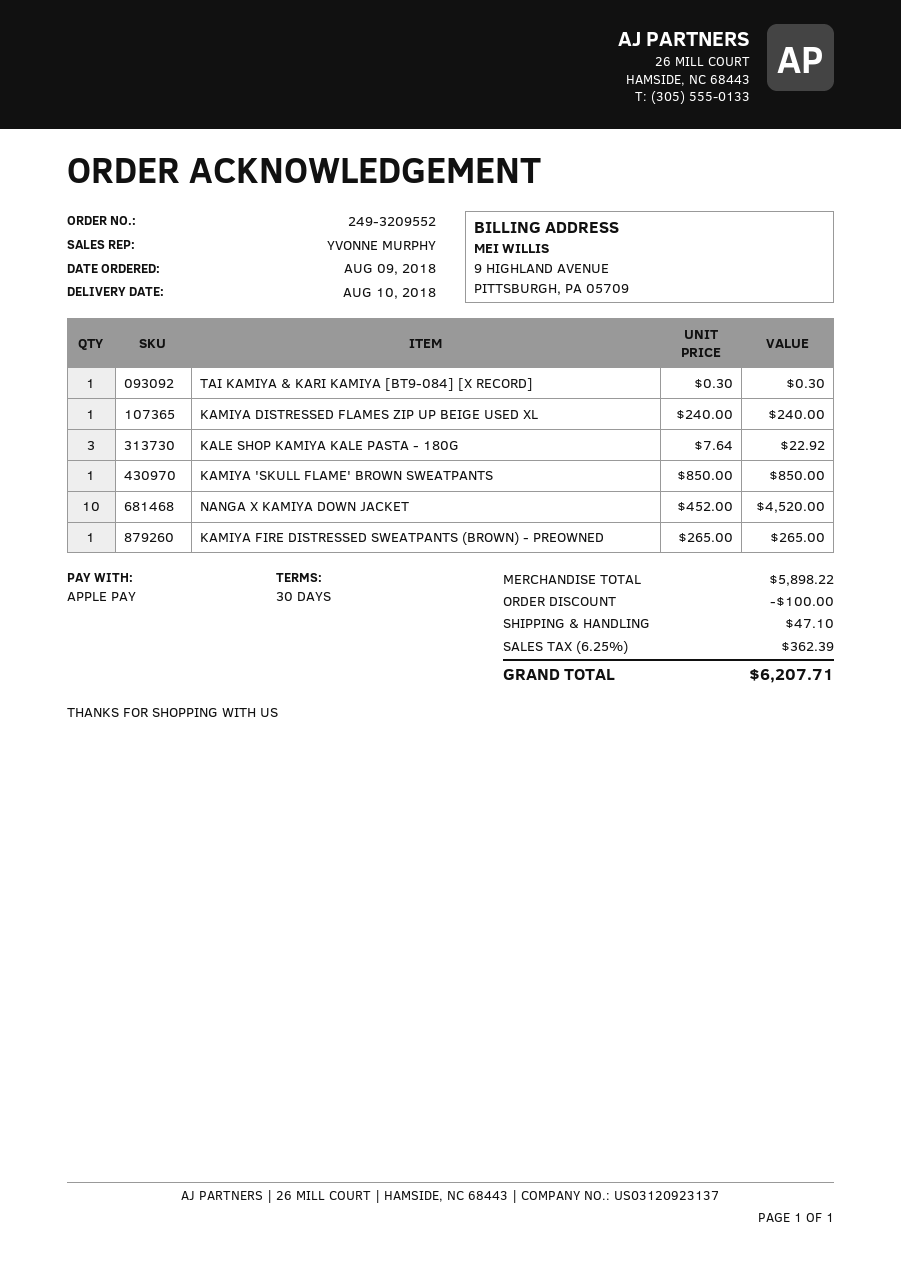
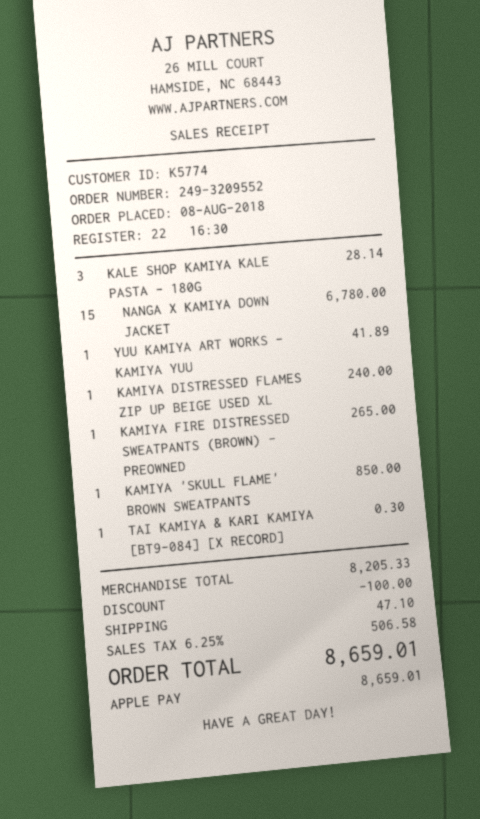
order date: 2018-08-09 -> 2018-08-08
KALE SHOP KAMIYA KALE PASTA - 180G: 3 for 22.92 -> 3 for 28.14
NANGA X KAMIYA DOWN JACKET: 10 for 4520.00 -> 15 for 6780.00
YUU KAMIYA ART WORKS - KAMIYA YUU: none -> 1 for 41.89
subtotal: 5898.22 -> 8205.33
tax: 6.25% = 362.39 -> 6.25% = 506.58
total: 6207.71 -> 8659.01

